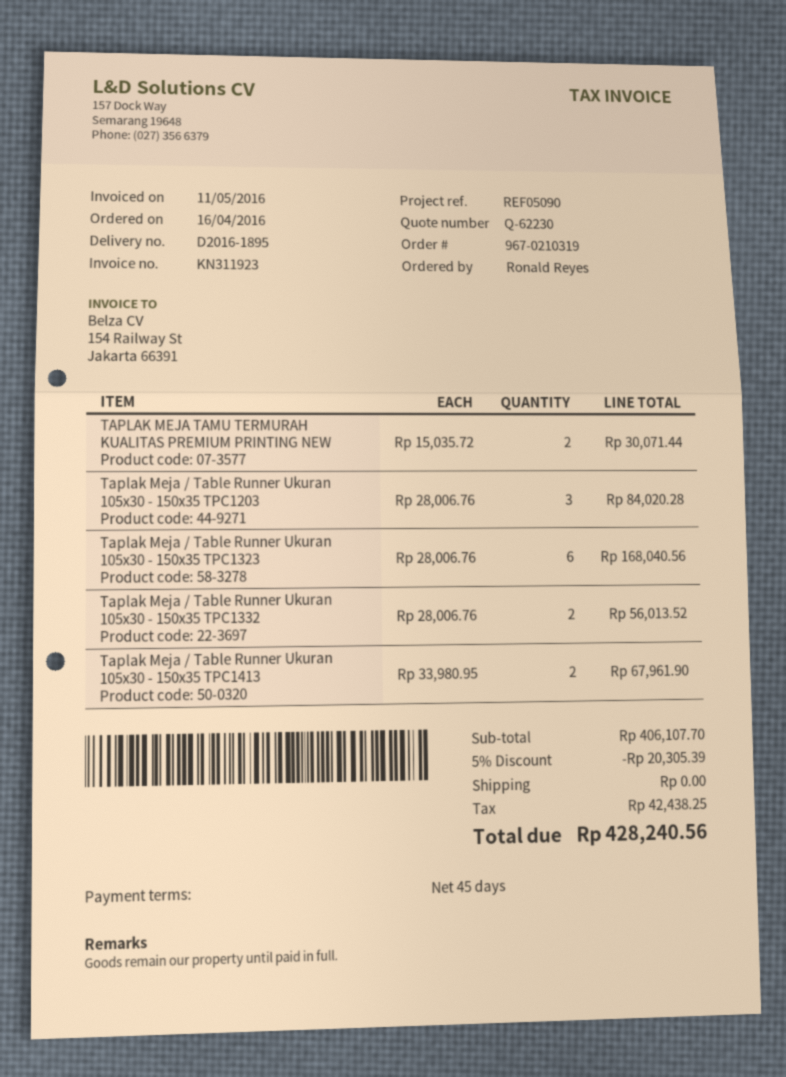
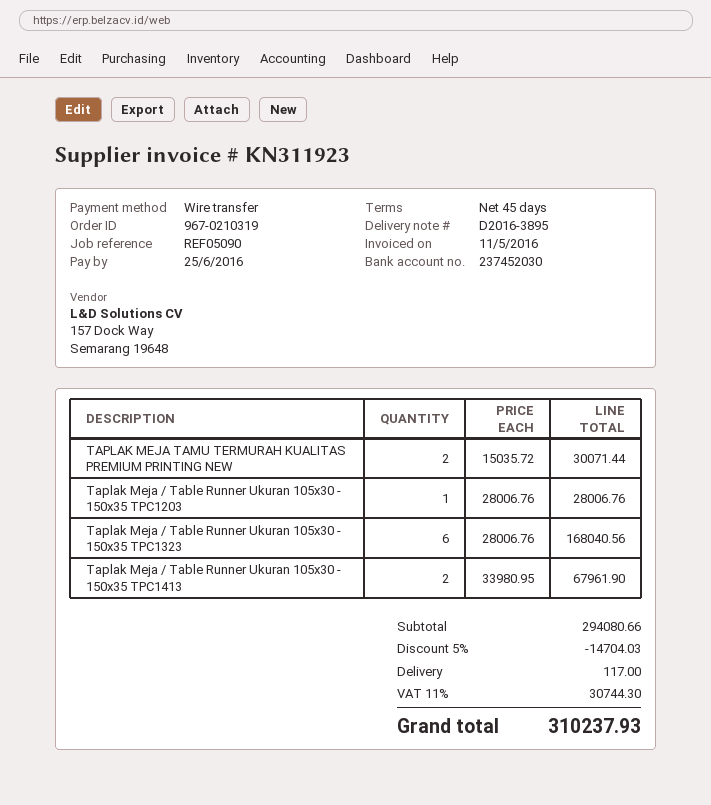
delivery note number: D2016-1895 -> D2016-3895
Taplak Meja / Table Runner Ukuran 105x30 - 150x35 TPC1203: 3 x 28006.76 = 84020.28 -> 1 x 28006.76 = 28006.76
Taplak Meja / Table Runner Ukuran 105x30 - 150x35 TPC1332: 2 x 28006.76 = 56013.52 -> none
subtotal: 406107.70 -> 294080.66
discount: 5% = 20305.39 -> 5% = 14704.03
shipping: 0.00 -> 117.00
tax: 42438.25 -> 30744.30
total: 428240.56 -> 310237.93

